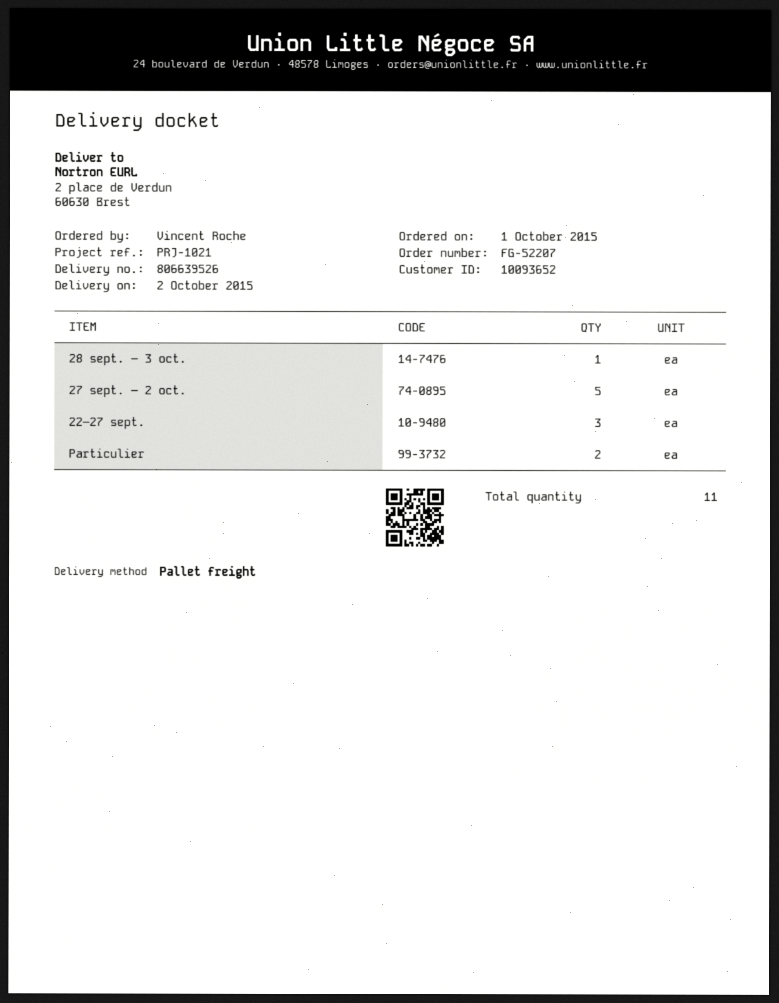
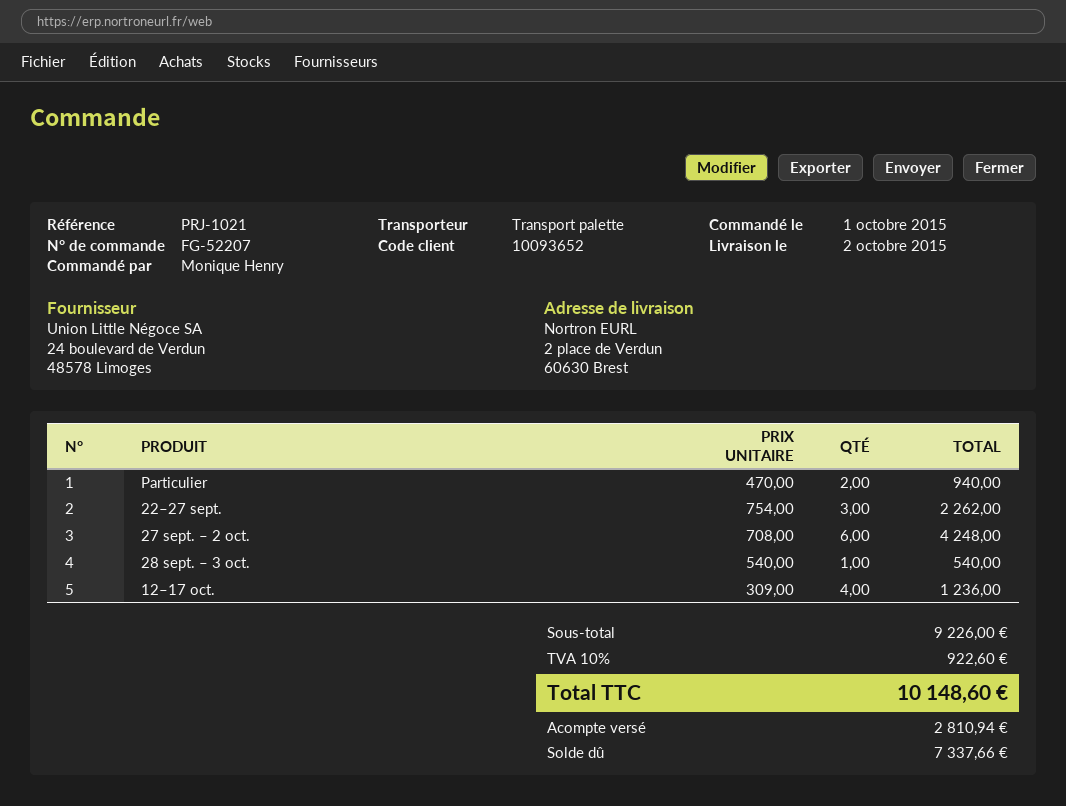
ordered by: Vincent Roche -> Monique Henry
27 sept. – 2 oct.: 5 -> 6
12–17 oct.: none -> 4

